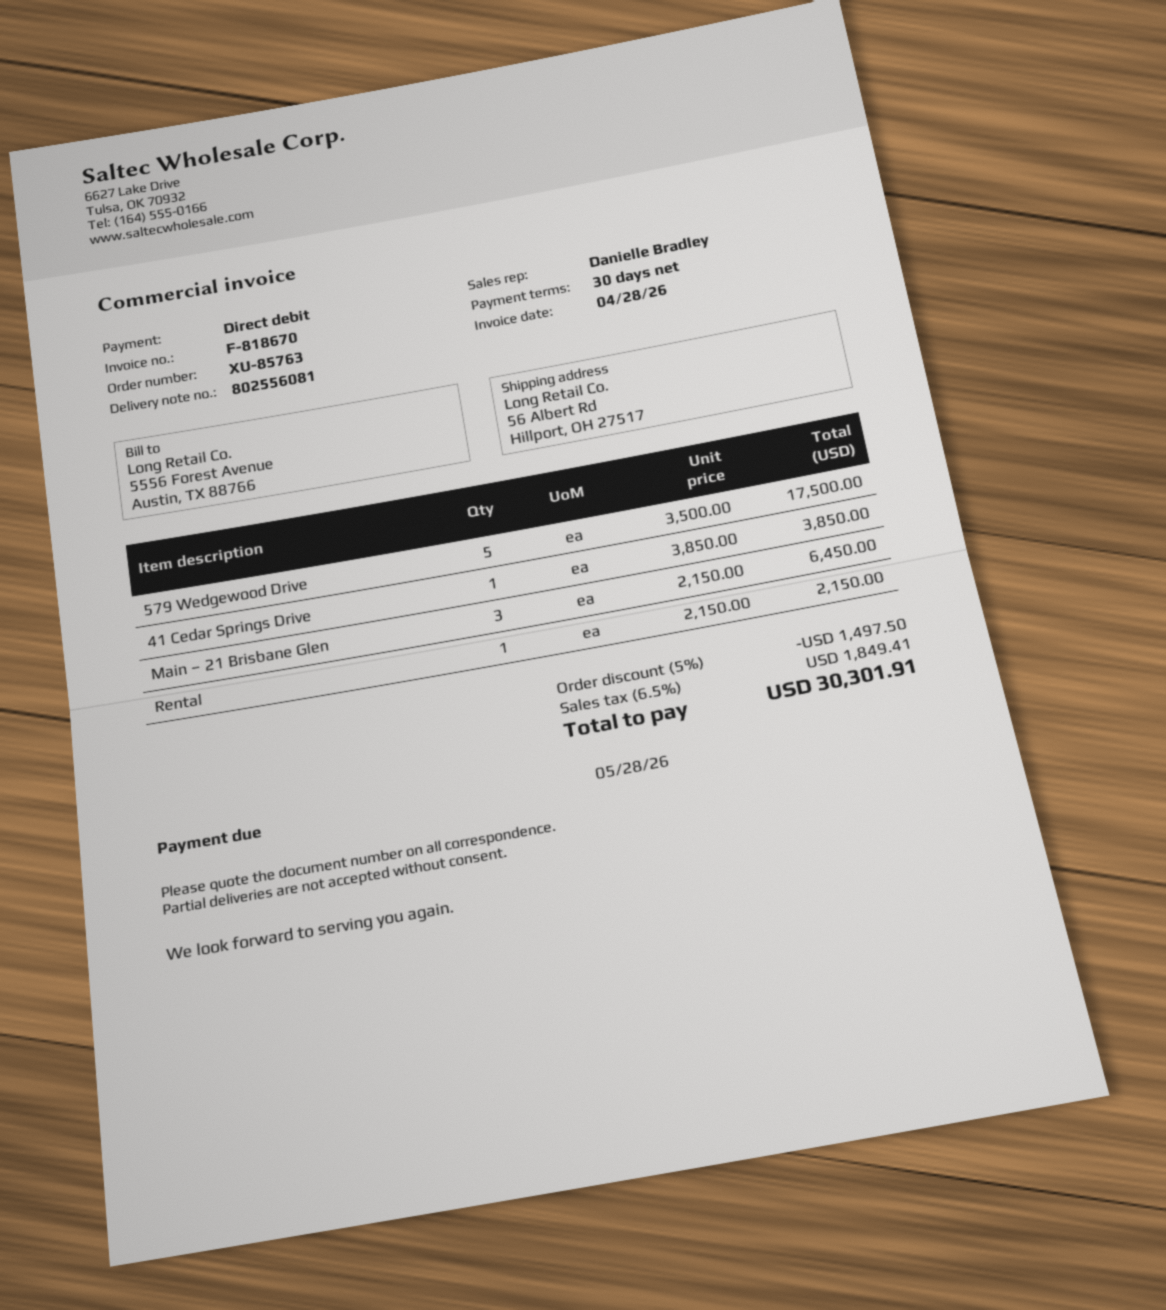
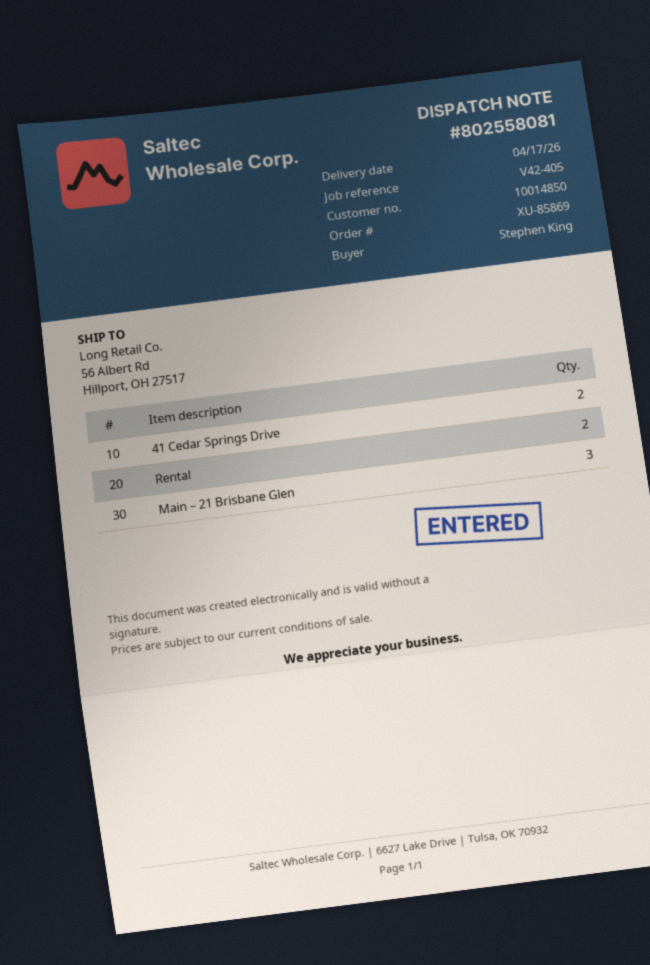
order number: XU-85763 -> XU-85869
delivery note number: 802556081 -> 802558081
579 Wedgewood Drive: 5 -> none
41 Cedar Springs Drive: 1 -> 2
Rental: 1 -> 2

